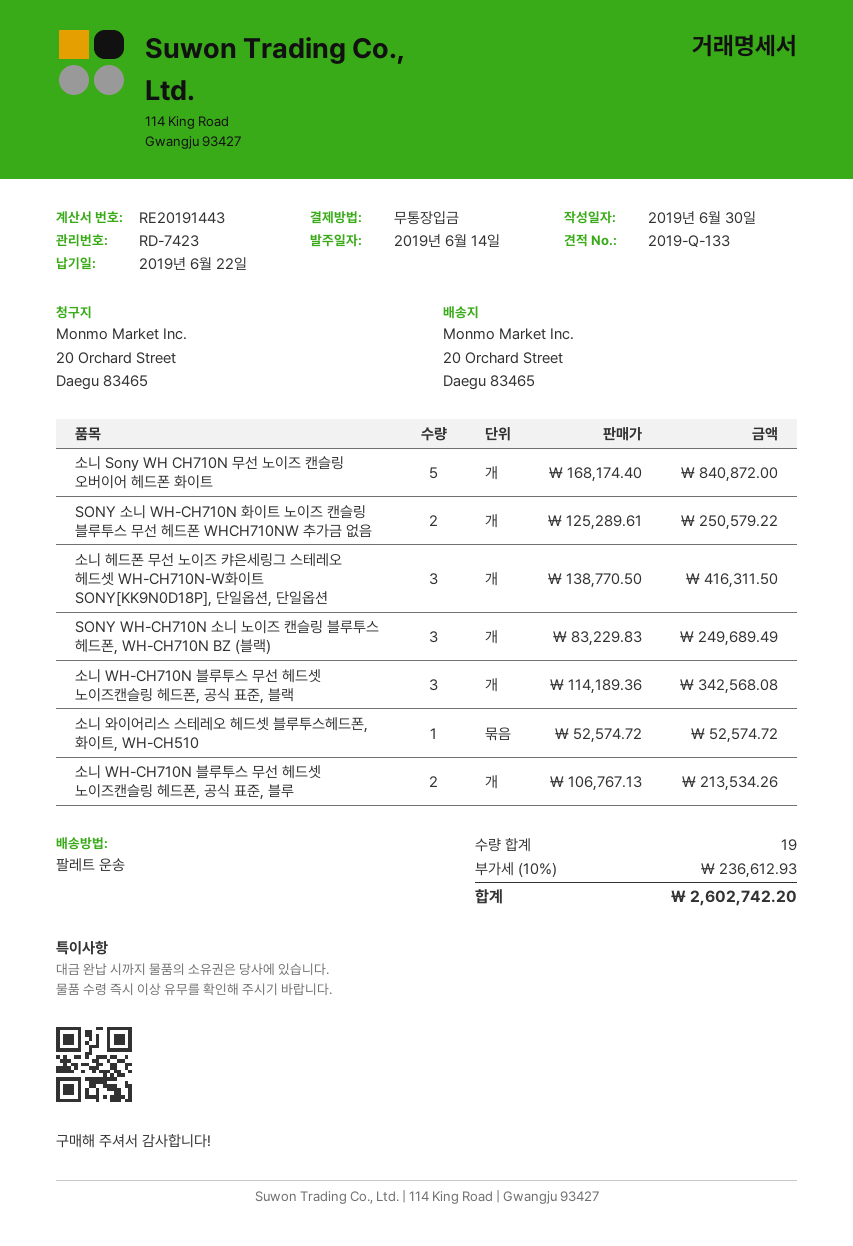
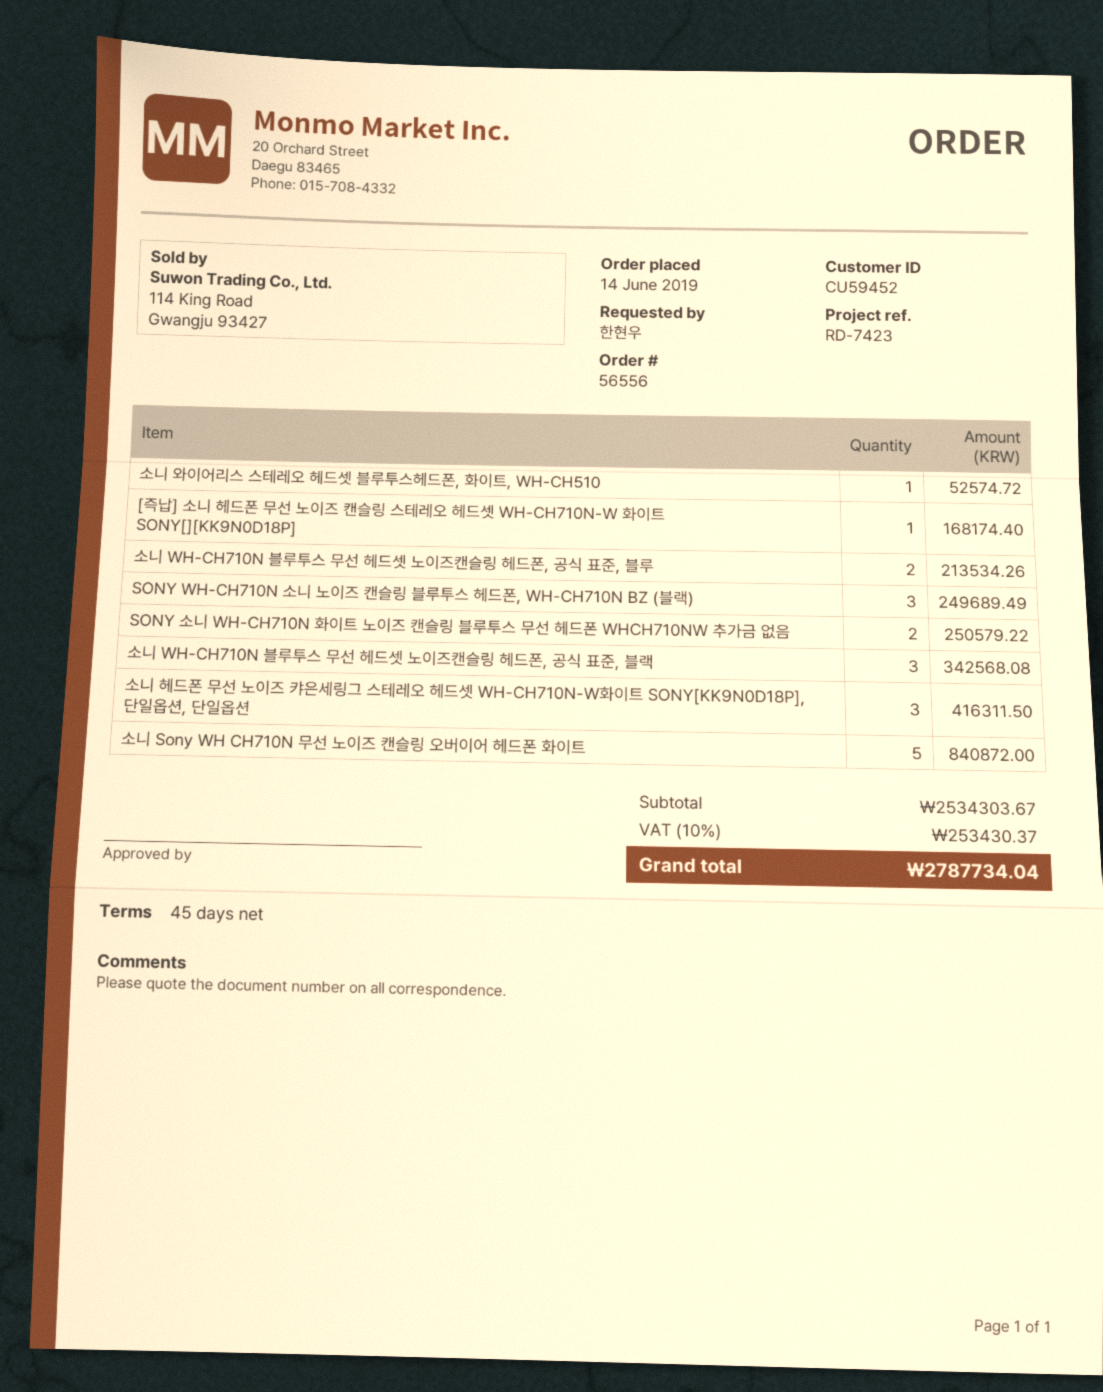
[즉납] 소니 헤드폰 무선 노이즈 캔슬링 스테레오 헤드셋 WH-CH710N-W 화이트 SONY[][KK9N0D18P]: none -> 1 for 168174.40
tax: 10% = 236612.93 -> 10% = 253430.37
total: 2602742.20 -> 2787734.04

